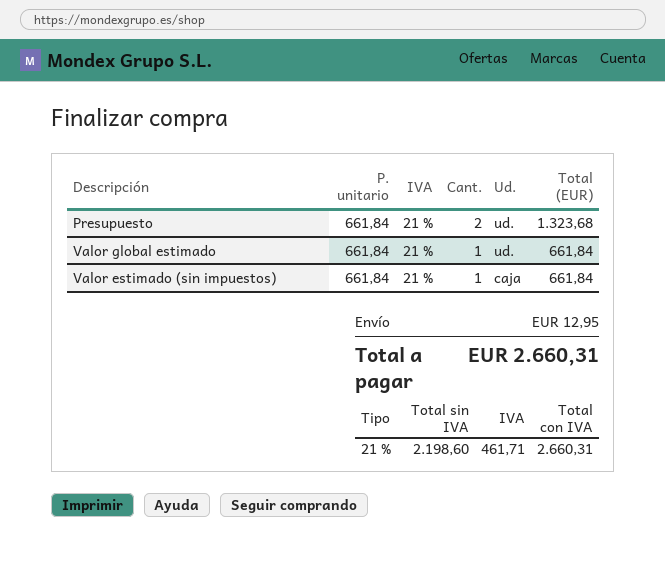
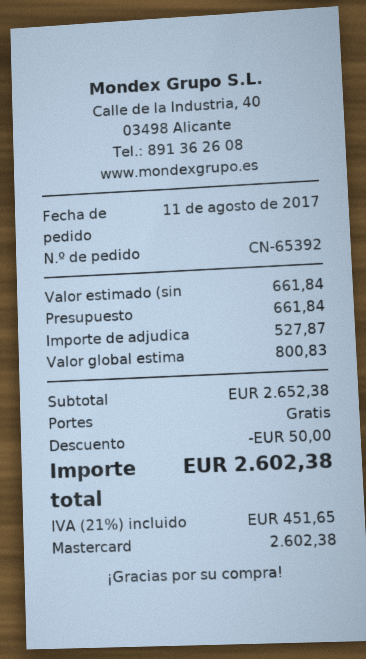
Presupuesto: 2 x 661.84 = 1323.68 -> 1 x 661.84 = 661.84
Valor global estimado: 1 x 661.84 = 661.84 -> 1 x 800.83 = 800.83
Importe de adjudica: none -> 1 x 527.87 = 527.87
discount: none -> 50.00
shipping: 12.95 -> 0.00
tax: 21% = 461.71 -> 21% = 451.65
total: 2660.31 -> 2602.38

